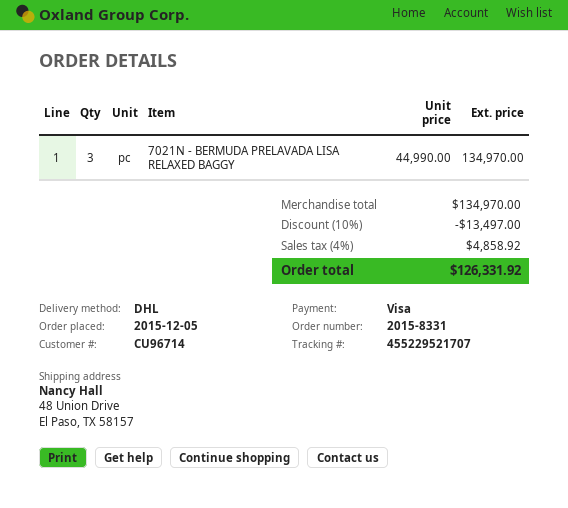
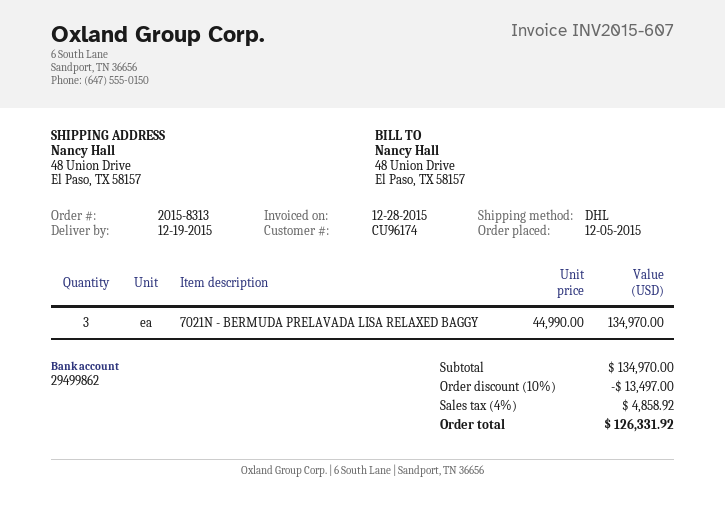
order number: 2015-8331 -> 2015-8313
customer number: CU96714 -> CU96174

